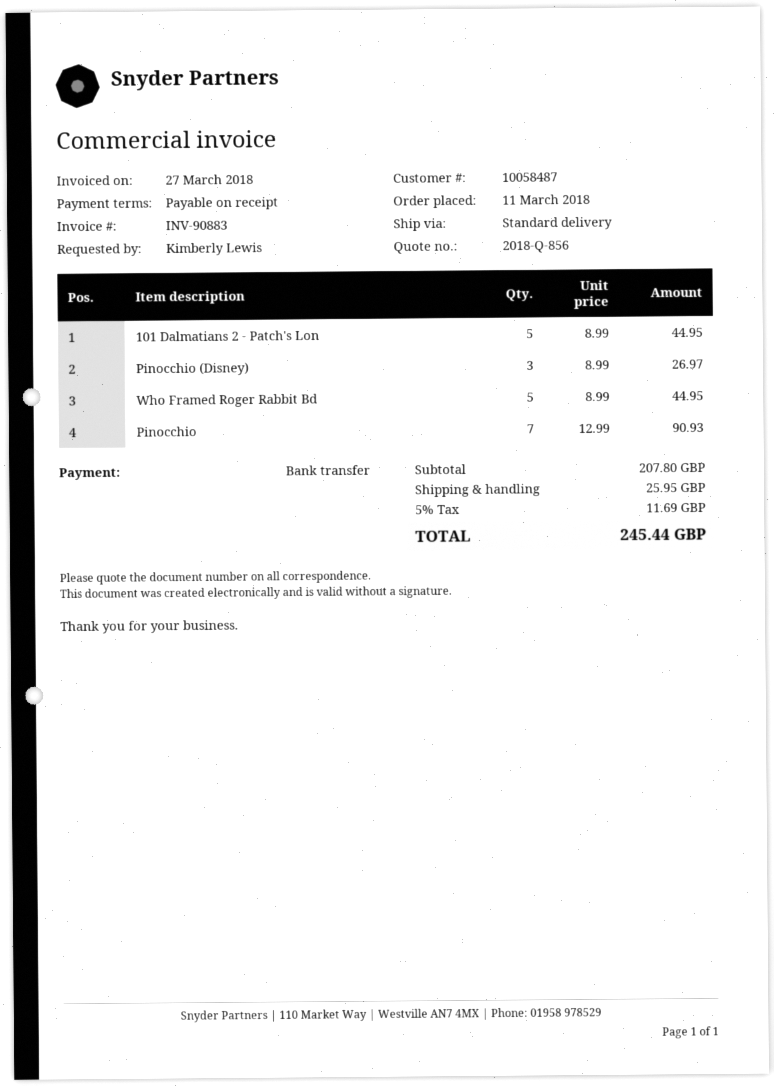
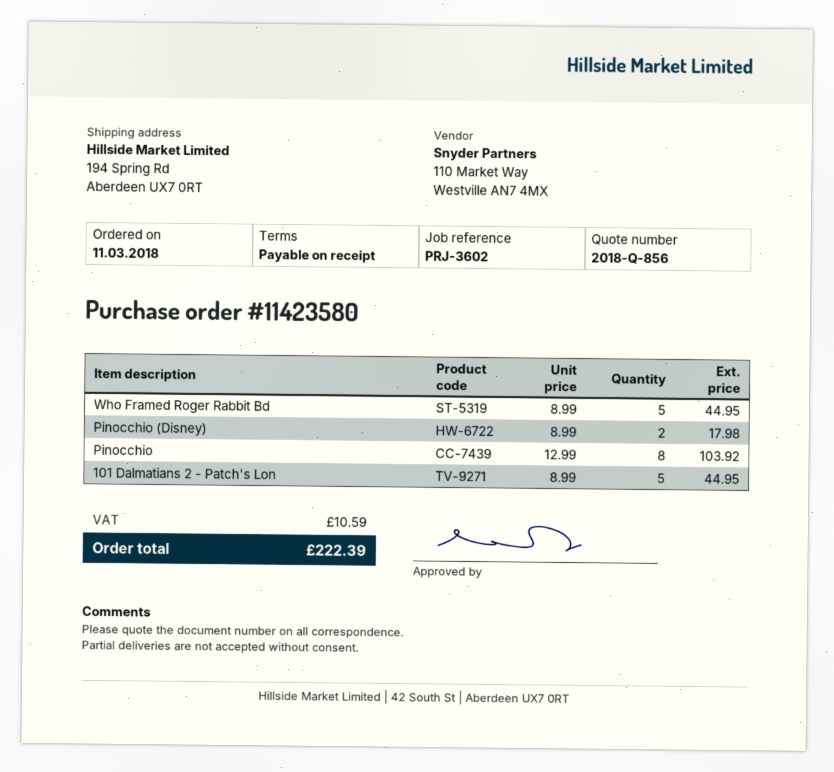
Pinocchio (Disney): 3 x 8.99 = 26.97 -> 2 x 8.99 = 17.98
Pinocchio: 7 x 12.99 = 90.93 -> 8 x 12.99 = 103.92
shipping: 25.95 -> none
tax: 11.69 -> 10.59
total: 245.44 -> 222.39

